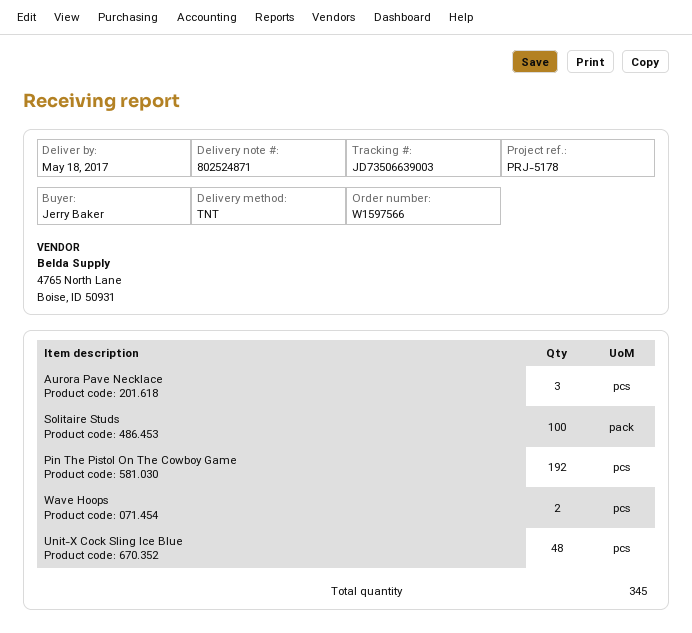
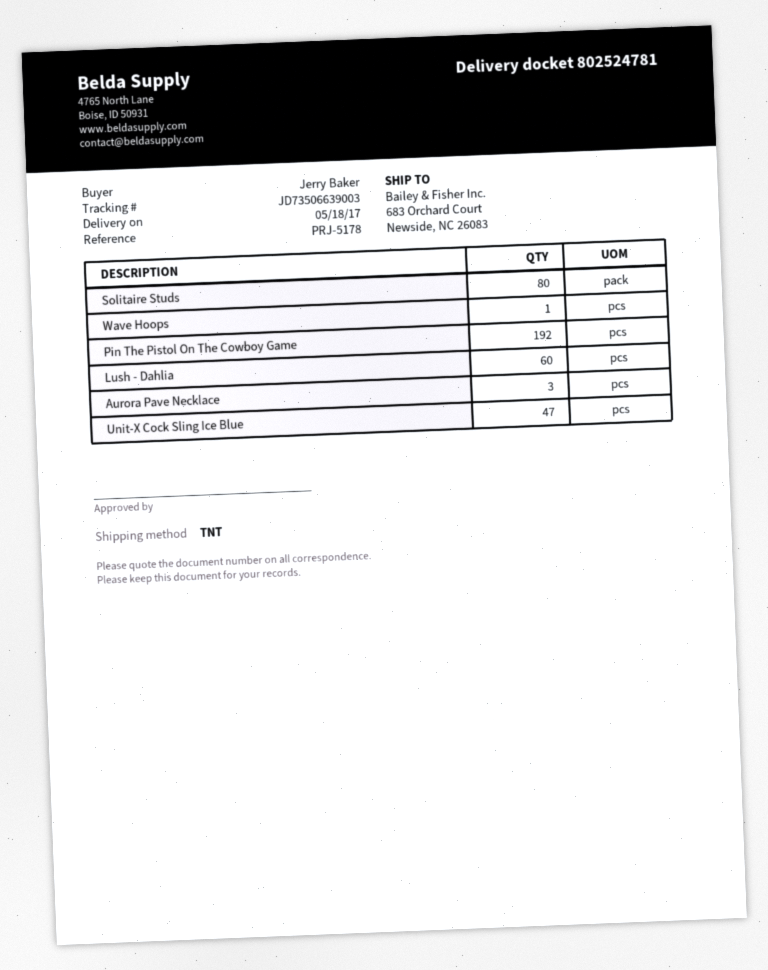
delivery note number: 802524871 -> 802524781
Solitaire Studs: 100 -> 80
Wave Hoops: 2 -> 1
Unit-X Cock Sling Ice Blue: 48 -> 47
Lush - Dahlia: none -> 60

